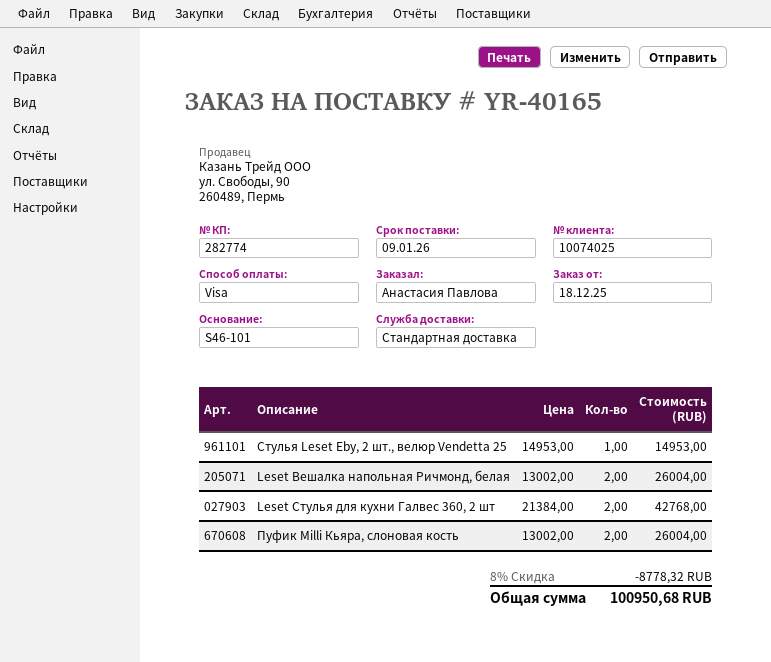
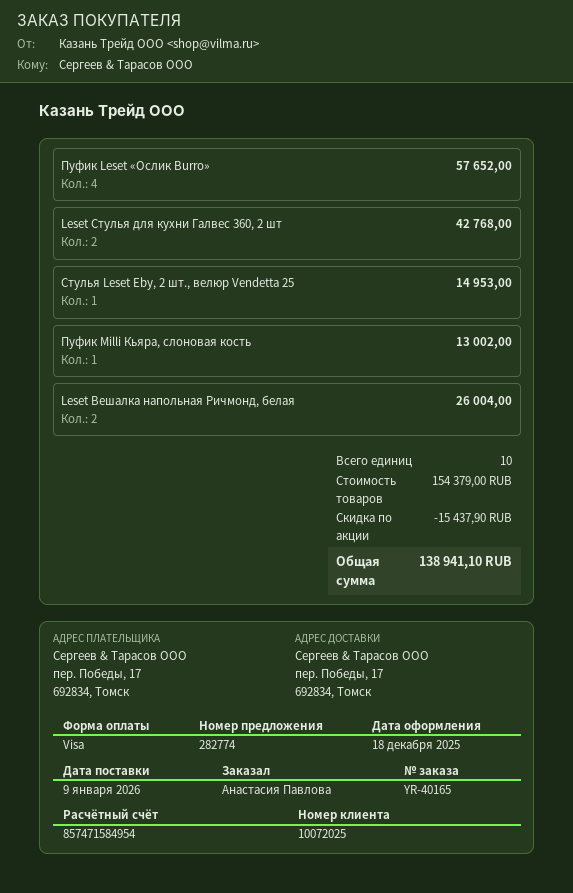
customer number: 10074025 -> 10072025
Пуфик Milli Кьяра, слоновая кость: 2 for 26004.00 -> 1 for 13002.00
Пуфик Leset «Ослик Burro»: none -> 4 for 57652.00
discount: 8778.32 -> 15437.90
total: 100950.68 -> 138941.10

